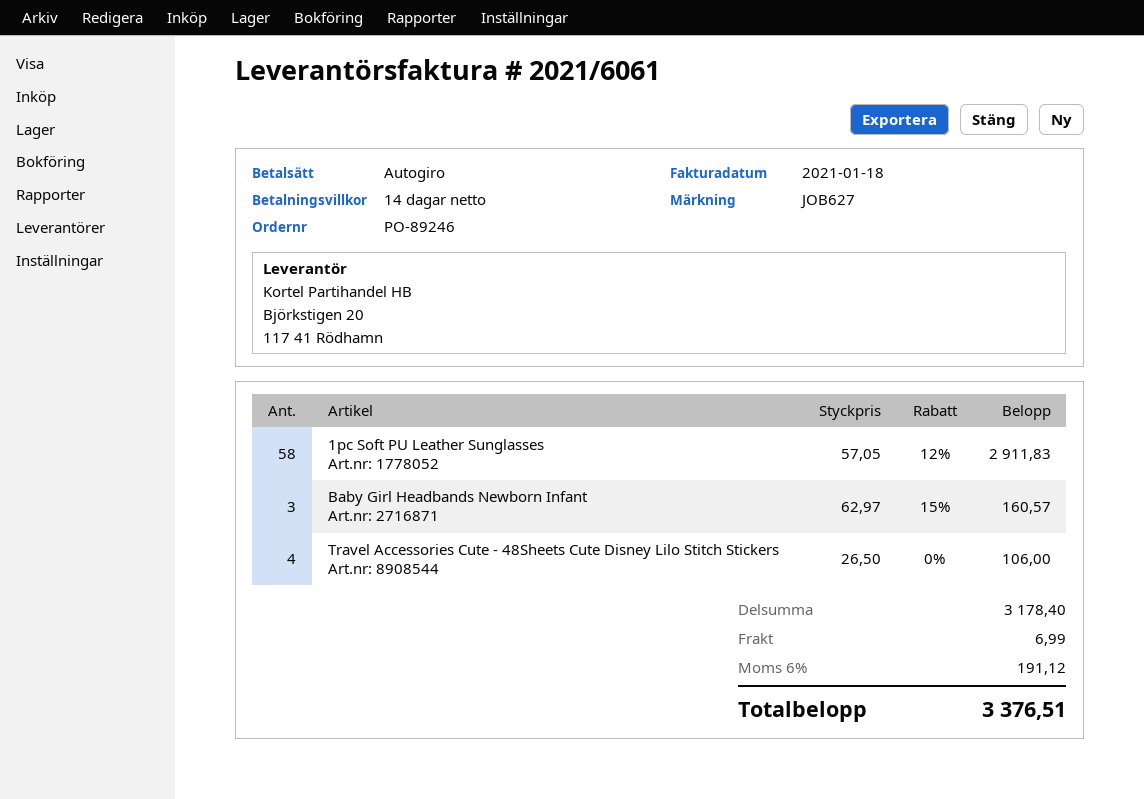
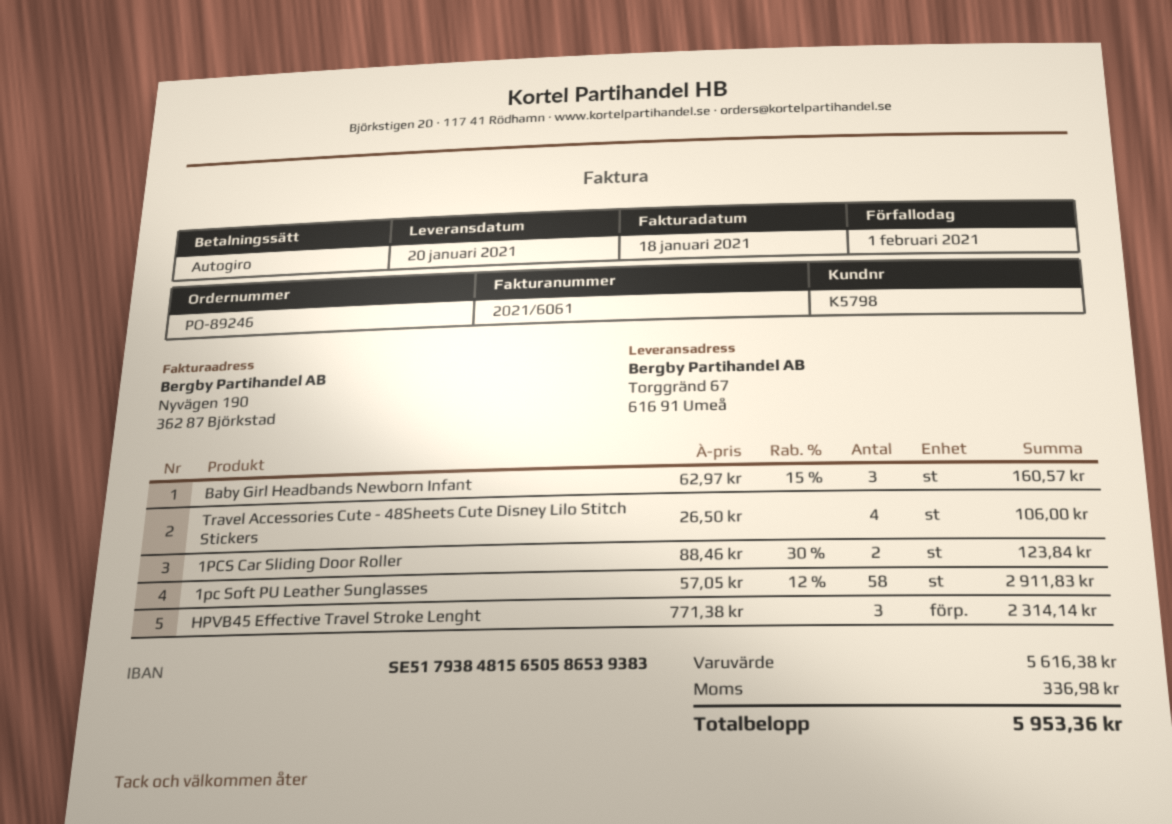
1PCS Car Sliding Door Roller: none -> 2 x 88.46 - 30% = 123.84
HPVB45 Effective Travel Stroke Lenght: none -> 3 x 771.38 = 2314.14
subtotal: 3178.40 -> 5616.38
shipping: 6.99 -> none
tax: 191.12 -> 336.98
total: 3376.51 -> 5953.36

